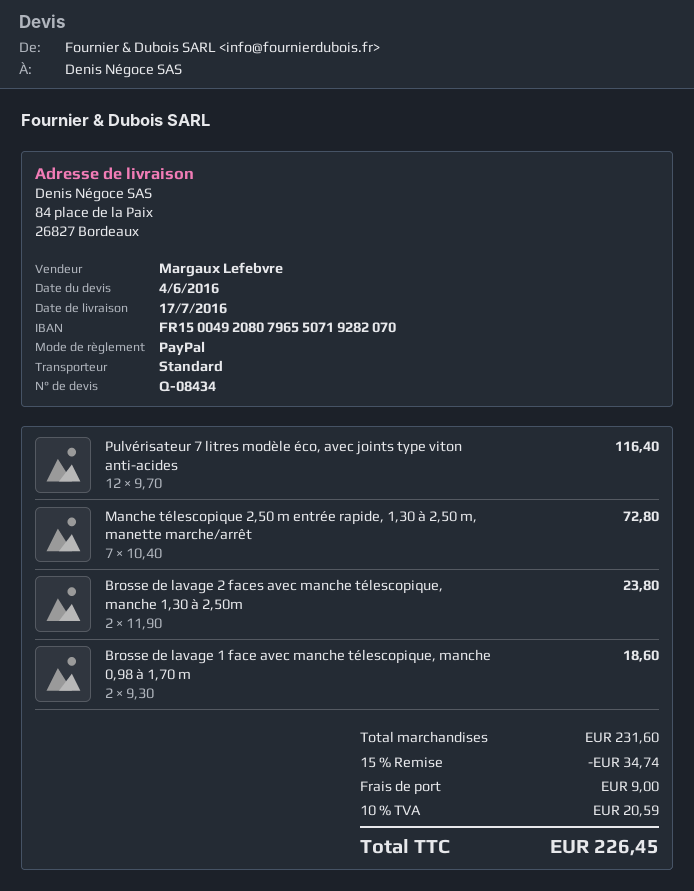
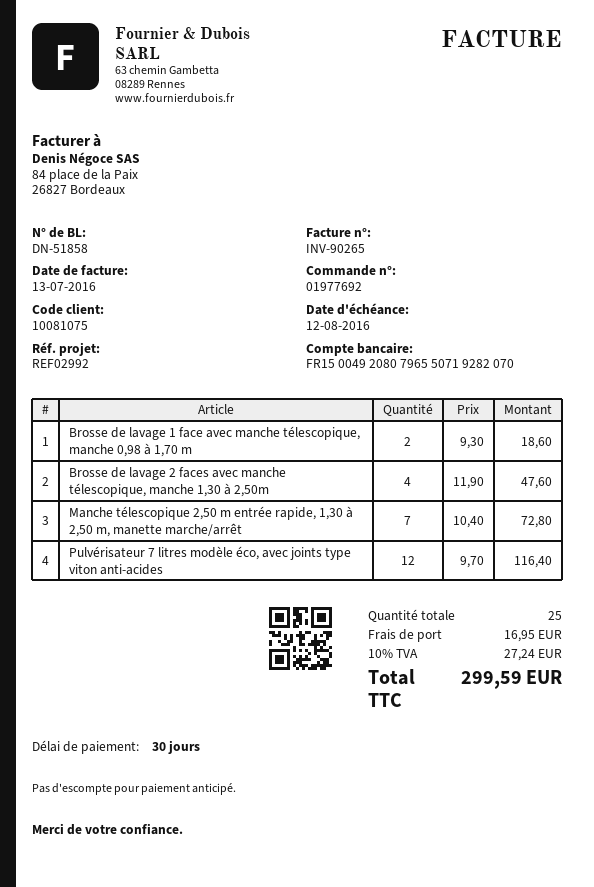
Brosse de lavage 2 faces avec manche télescopique, manche 1,30 à 2,50m: 2 x 11.90 = 23.80 -> 4 x 11.90 = 47.60
discount: 15% = 34.74 -> none
shipping: 9.00 -> 16.95
tax: 10% = 20.59 -> 10% = 27.24
total: 226.45 -> 299.59

